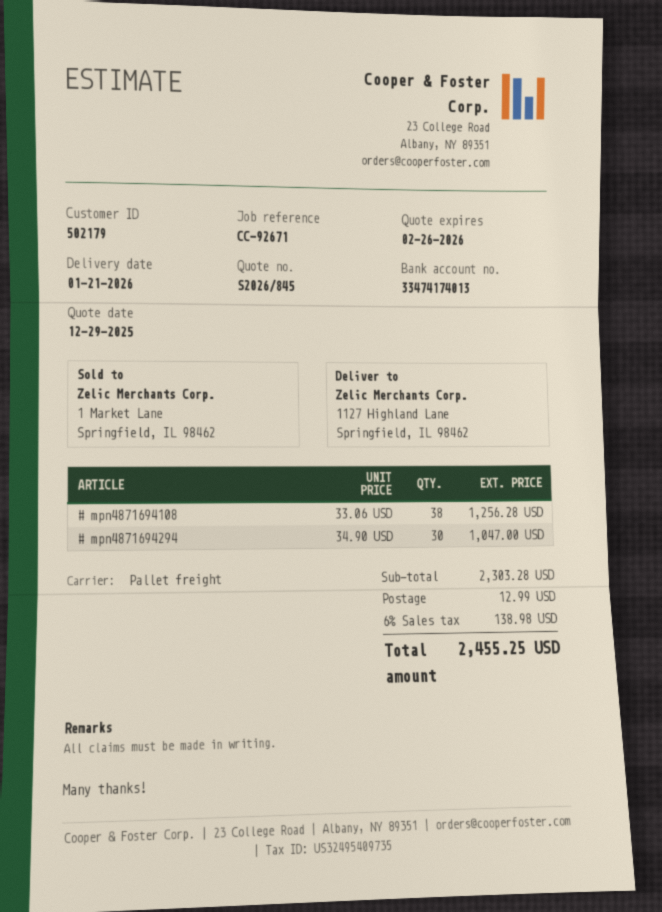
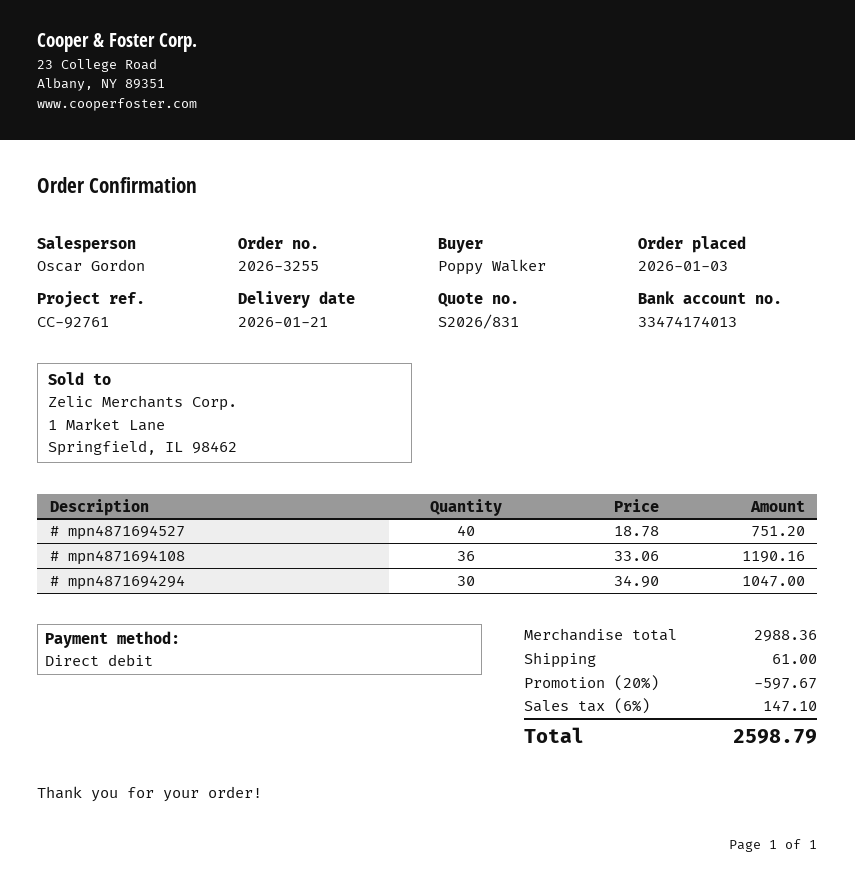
quote number: S2026/845 -> S2026/831
reference: CC-92671 -> CC-92761
# mpn4871694108: 38 x 33.06 = 1256.28 -> 36 x 33.06 = 1190.16
# mpn4871694527: none -> 40 x 18.78 = 751.20
subtotal: 2303.28 -> 2988.36
discount: none -> 20% = 597.67
shipping: 12.99 -> 61.00
tax: 6% = 138.98 -> 6% = 147.10
total: 2455.25 -> 2598.79

